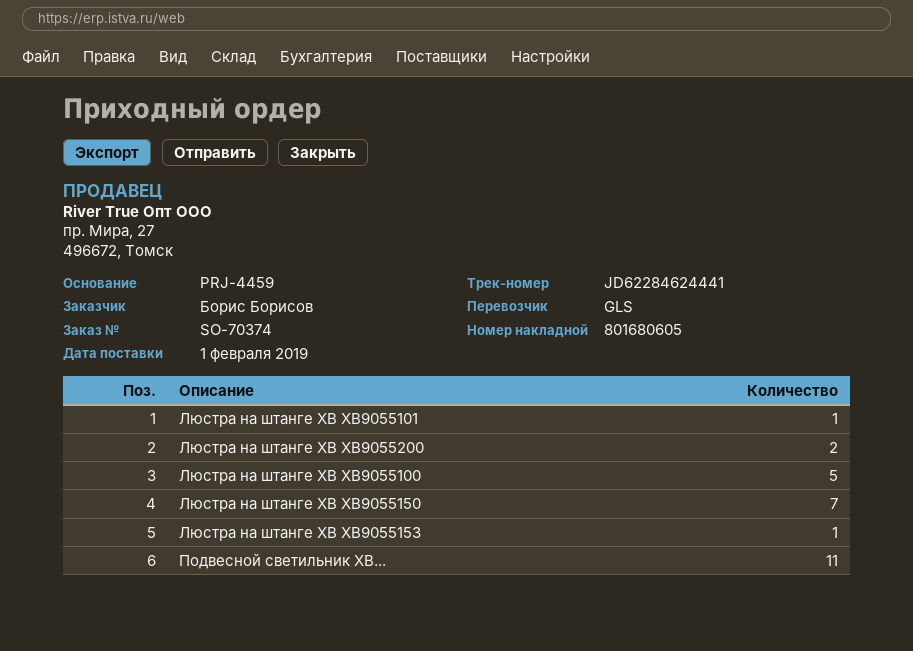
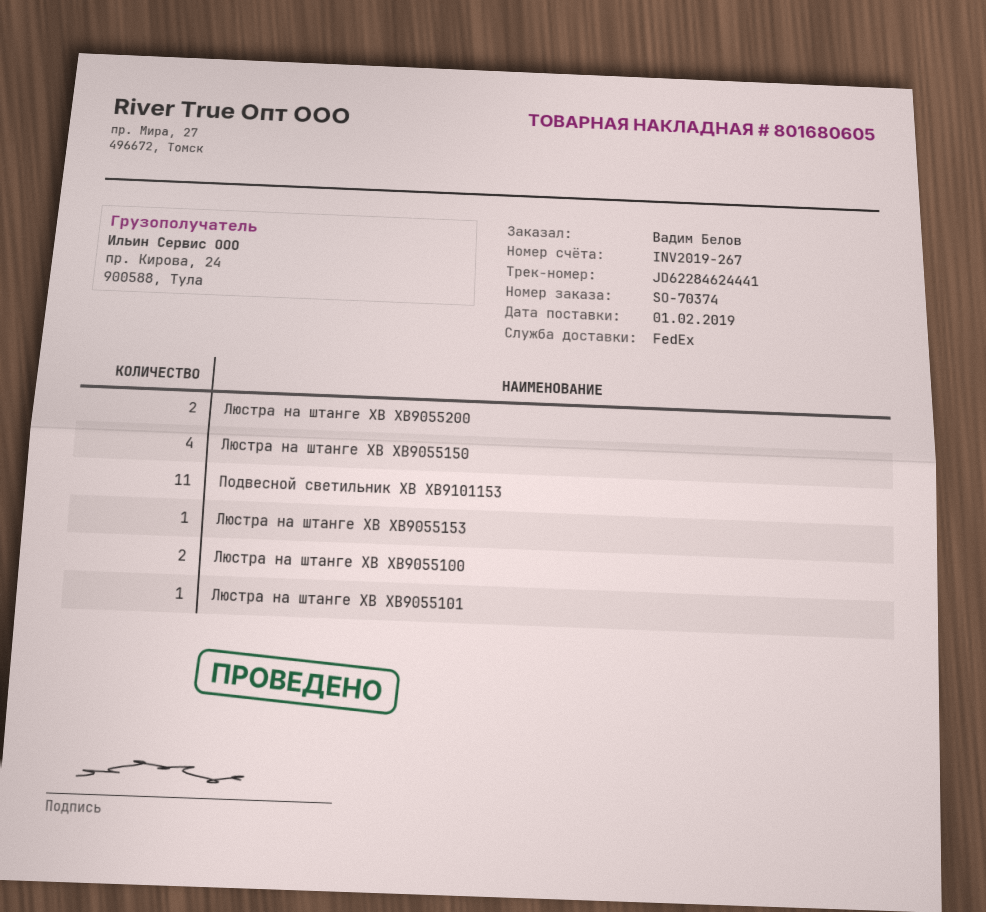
ordered by: Борис Борисов -> Вадим Белов
shipping method: GLS -> FedEx
Люстра на штанге XB XB9055100: 5 -> 2
Люстра на штанге XB XB9055150: 7 -> 4

